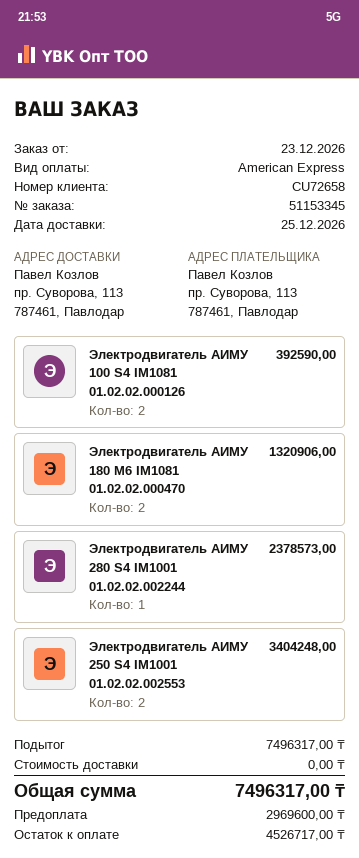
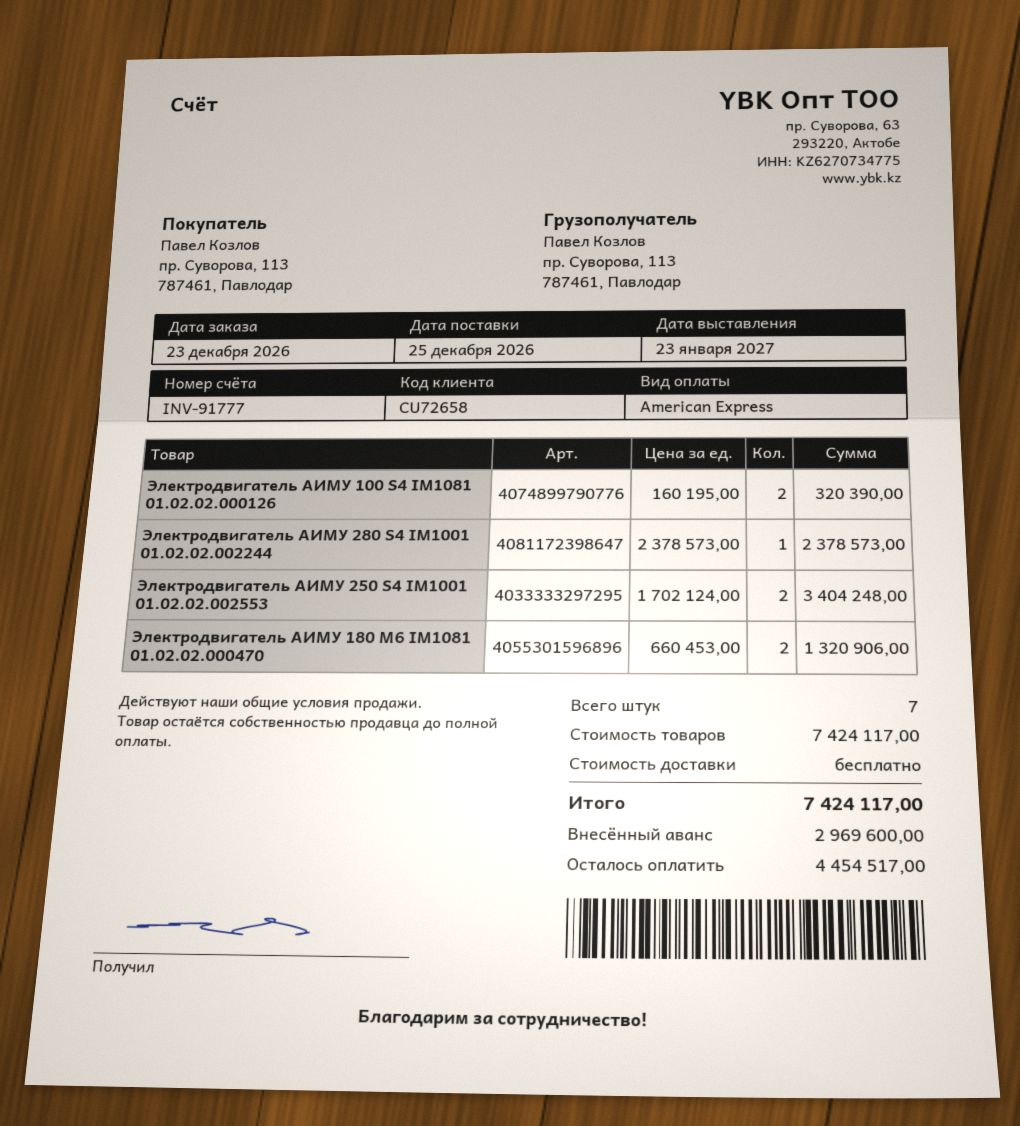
Электродвигатель АИМУ 100 S4 IM1081 01.02.02.000126: 2 for 392590.00 -> 2 for 320390.00
subtotal: 7496317.00 -> 7424117.00
total: 7496317.00 -> 7424117.00
balance: 4526717.00 -> 4454517.00

